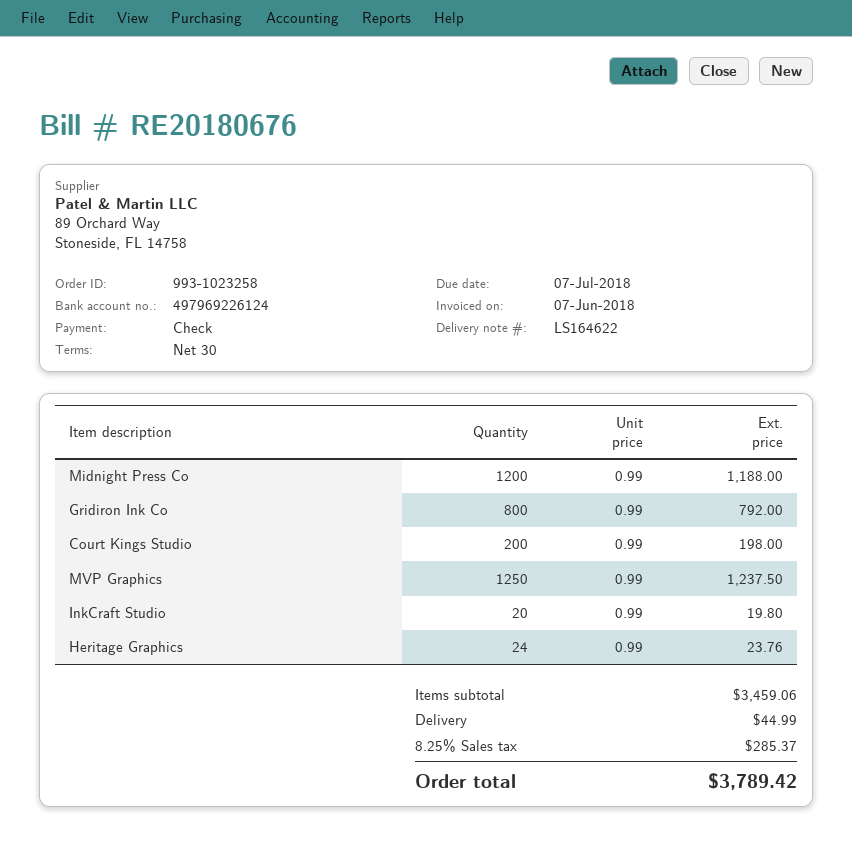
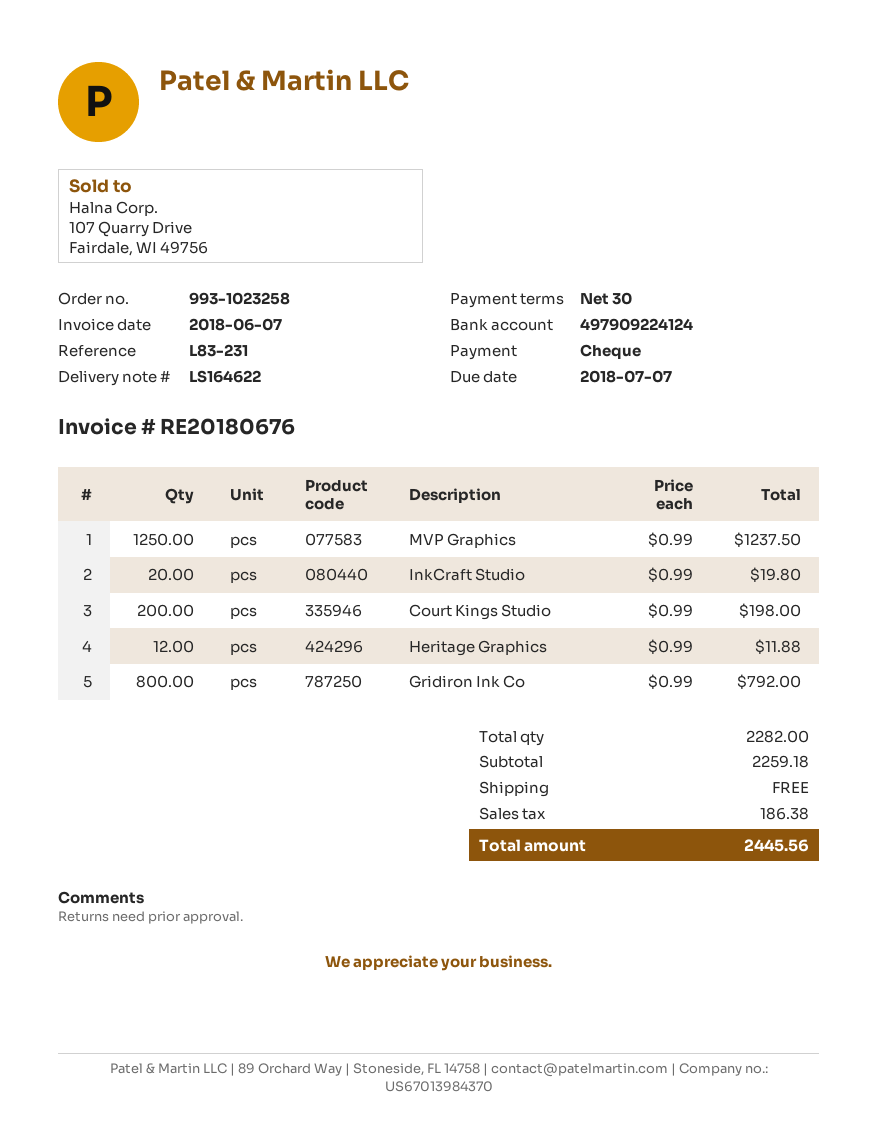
bank account: 497969226124 -> 497909224124
Midnight Press Co: 1200 x 0.99 = 1188.00 -> none
Heritage Graphics: 24 x 0.99 = 23.76 -> 12 x 0.99 = 11.88
subtotal: 3459.06 -> 2259.18
shipping: 44.99 -> 0.00
tax: 285.37 -> 186.38
total: 3789.42 -> 2445.56

